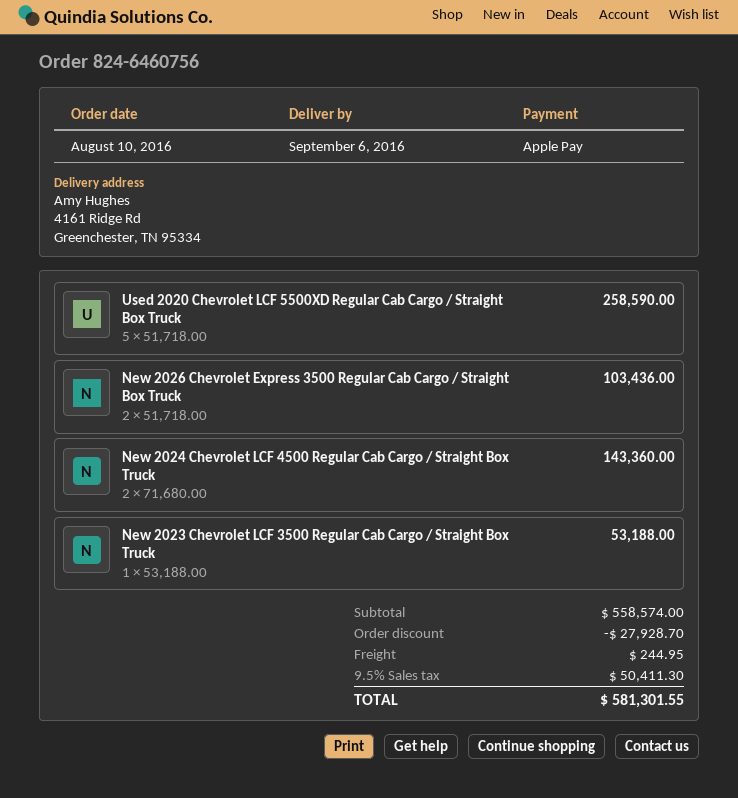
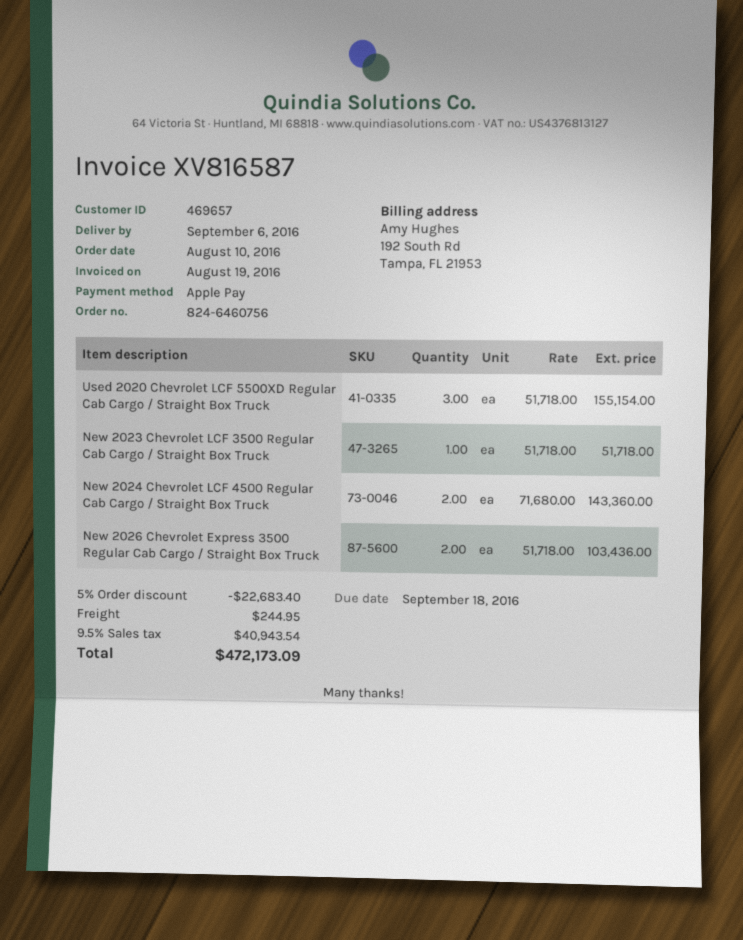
Used 2020 Chevrolet LCF 5500XD Regular Cab Cargo / Straight Box Truck: 5 x 51718.00 = 258590.00 -> 3 x 51718.00 = 155154.00
New 2023 Chevrolet LCF 3500 Regular Cab Cargo / Straight Box Truck: 1 x 53188.00 = 53188.00 -> 1 x 51718.00 = 51718.00
discount: 27928.70 -> 22683.40
tax: 9.5% = 50411.30 -> 9.5% = 40943.54
total: 581301.55 -> 472173.09

